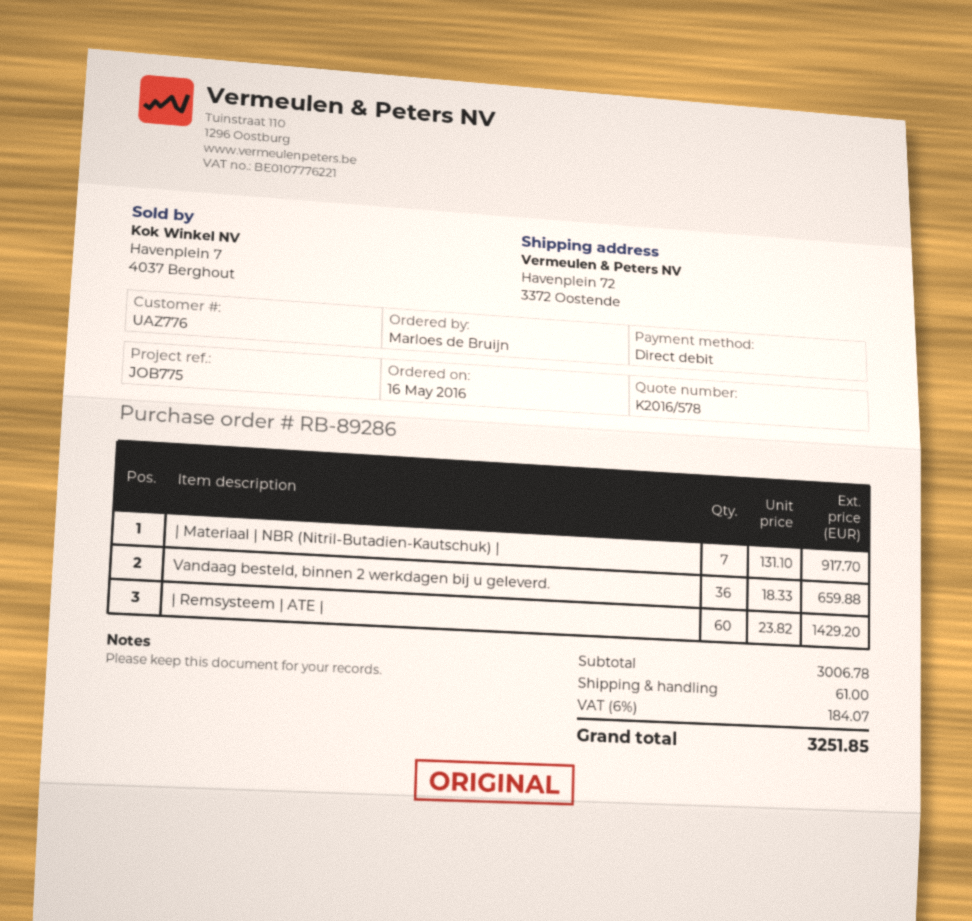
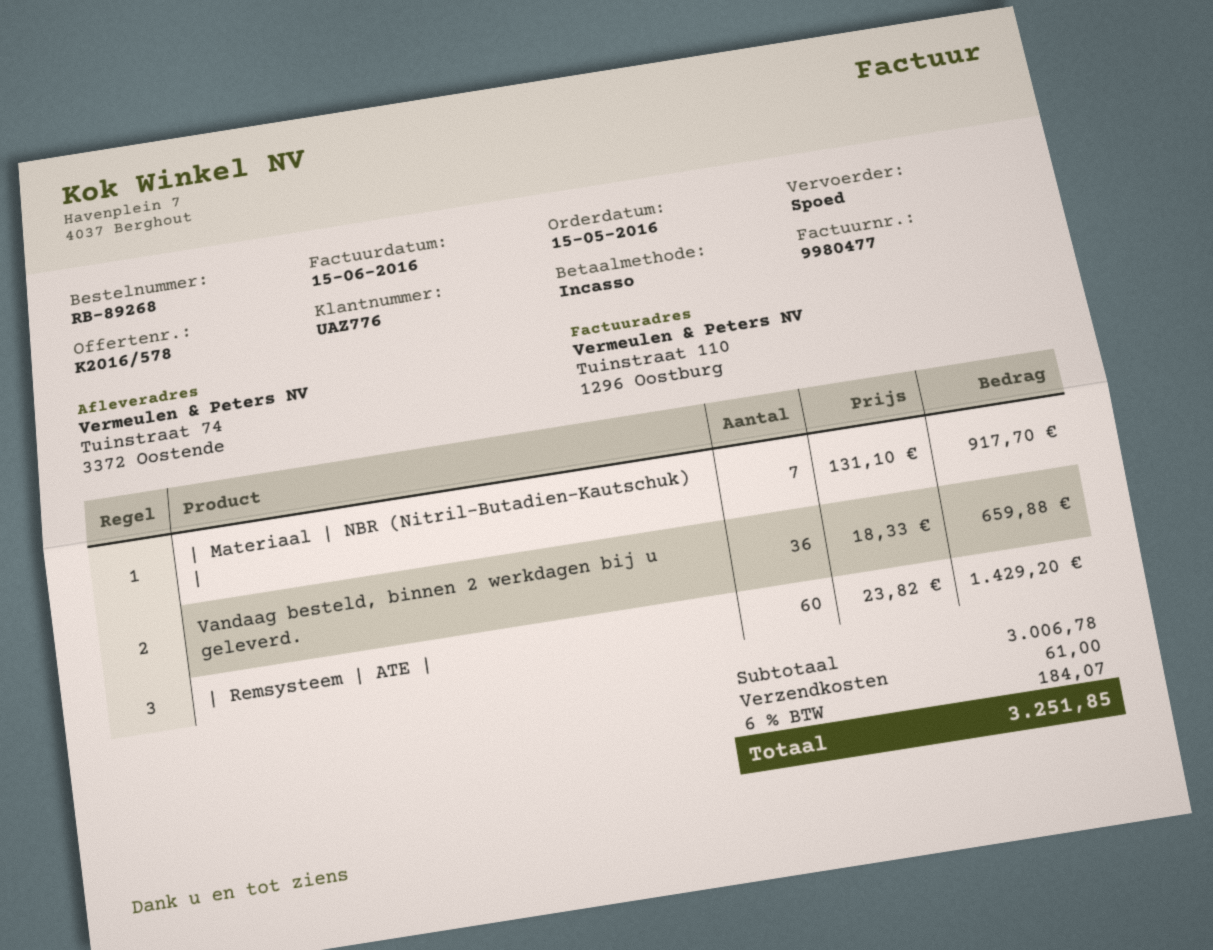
order number: RB-89286 -> RB-89268
order date: 2016-05-16 -> 2016-05-15
ship to: Havenplein 72, 3372 Oostende -> Tuinstraat 74, 3372 Oostende

